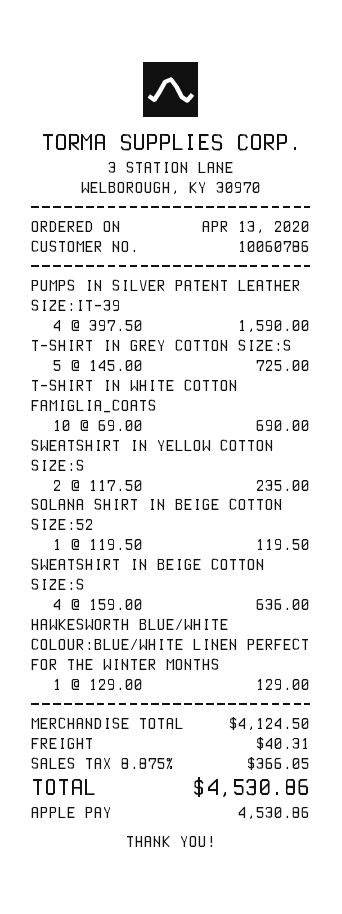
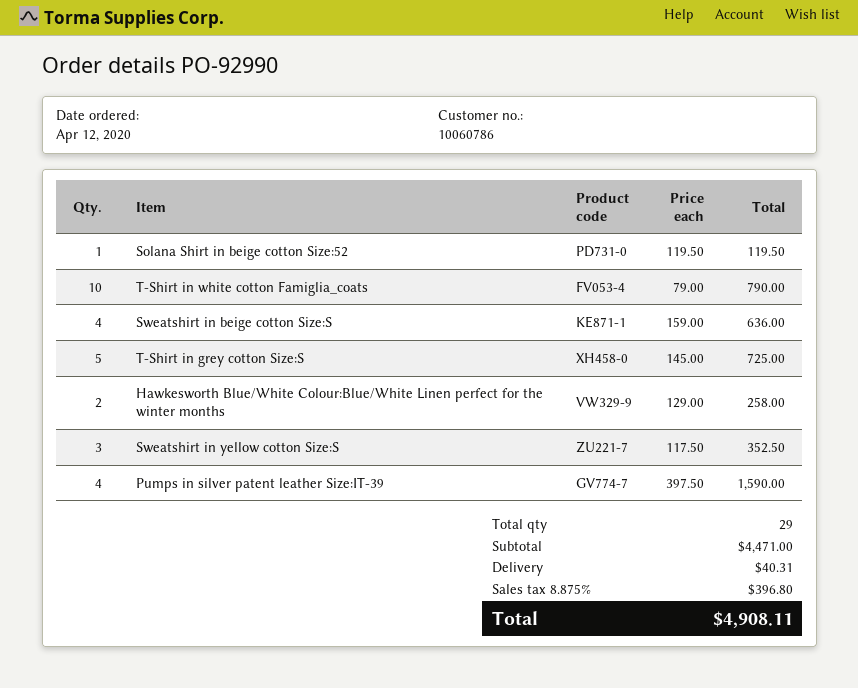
order date: 2020-04-13 -> 2020-04-12
T-SHIRT IN WHITE COTTON FAMIGLIA_COATS: 10 x 69.00 = 690.00 -> 10 x 79.00 = 790.00
SWEATSHIRT IN YELLOW COTTON SIZE:S: 2 x 117.50 = 235.00 -> 3 x 117.50 = 352.50
HAWKESWORTH BLUE/WHITE COLOUR:BLUE/WHITE LINEN PERFECT FOR THE WINTER MONTHS: 1 x 129.00 = 129.00 -> 2 x 129.00 = 258.00
subtotal: 4124.50 -> 4471.00
tax: 8.875% = 366.05 -> 8.875% = 396.80
total: 4530.86 -> 4908.11

